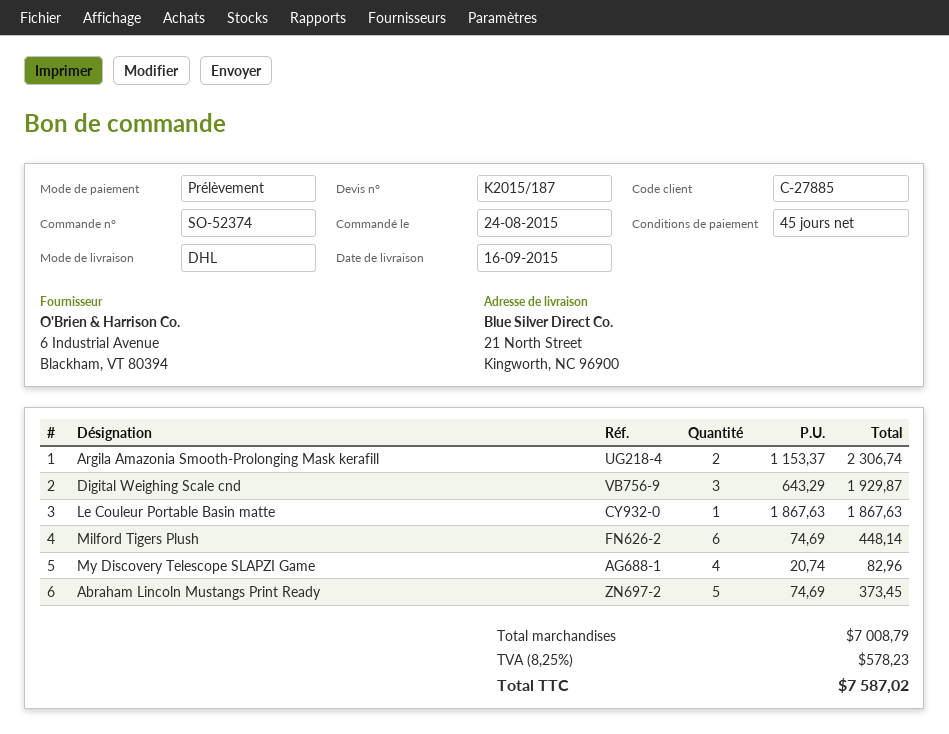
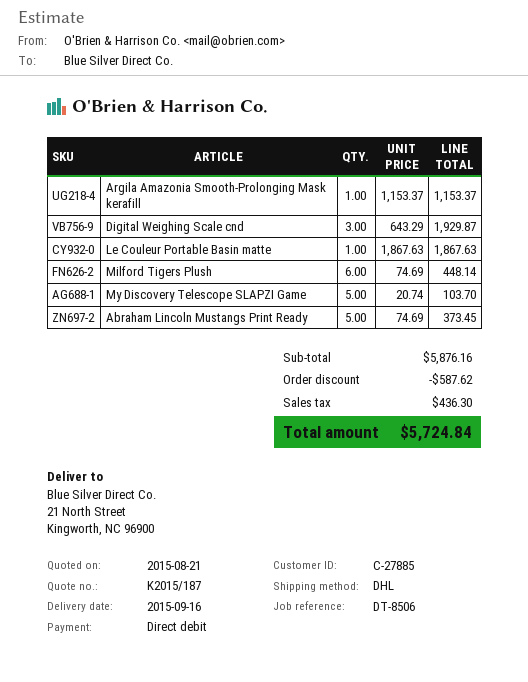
Argila Amazonia Smooth-Prolonging Mask kerafill: 2 x 1153.37 = 2306.74 -> 1 x 1153.37 = 1153.37
My Discovery Telescope SLAPZI Game: 4 x 20.74 = 82.96 -> 5 x 20.74 = 103.70
subtotal: 7008.79 -> 5876.16
discount: none -> 587.62
tax: 578.23 -> 436.30
total: 7587.02 -> 5724.84

